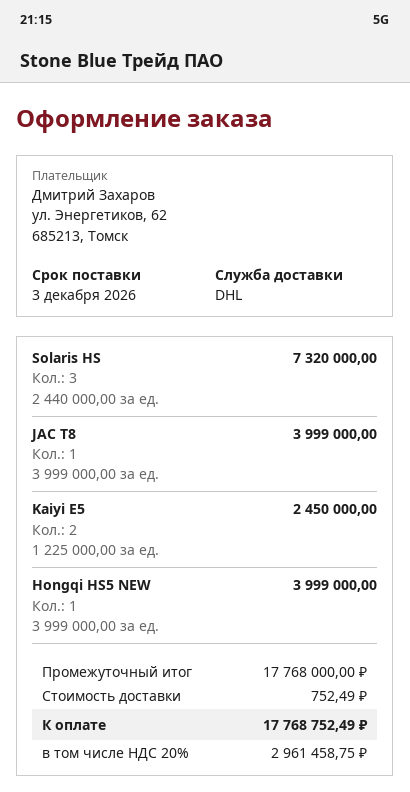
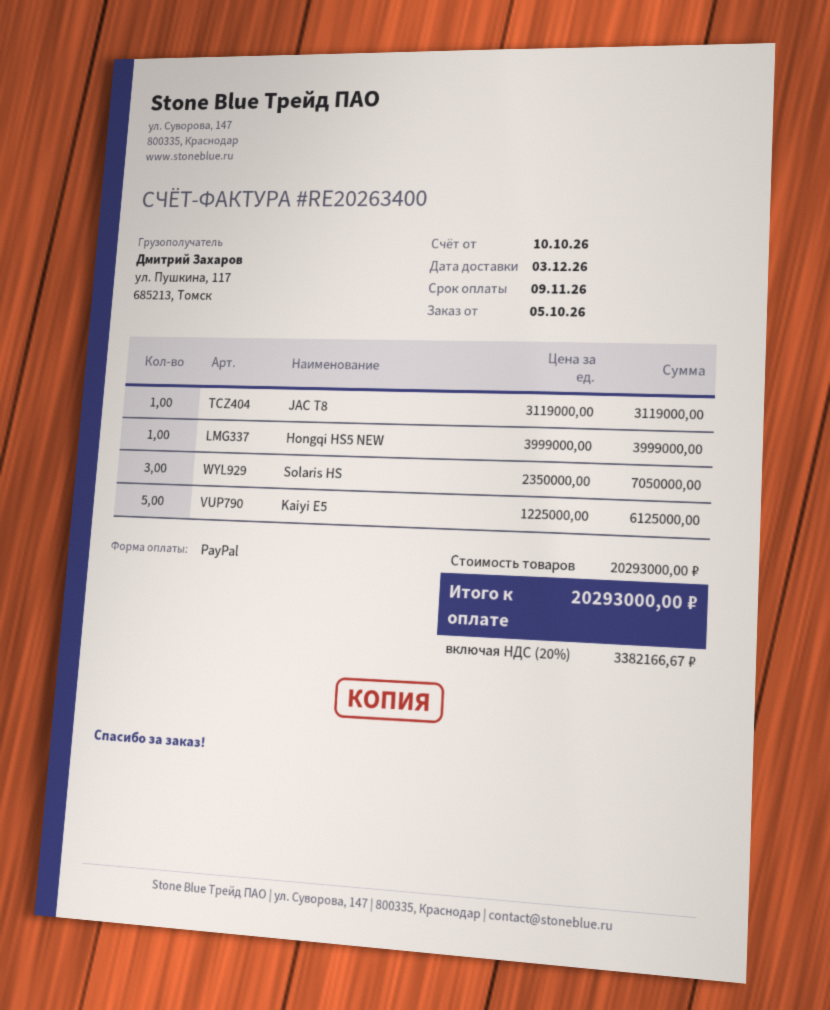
Solaris HS: 3 x 2440000.00 = 7320000.00 -> 3 x 2350000.00 = 7050000.00
JAC T8: 1 x 3999000.00 = 3999000.00 -> 1 x 3119000.00 = 3119000.00
Kaiyi E5: 2 x 1225000.00 = 2450000.00 -> 5 x 1225000.00 = 6125000.00
subtotal: 17768000.00 -> 20293000.00
shipping: 752.49 -> none
tax: 20% = 2961458.75 -> 20% = 3382166.67
total: 17768752.49 -> 20293000.00

